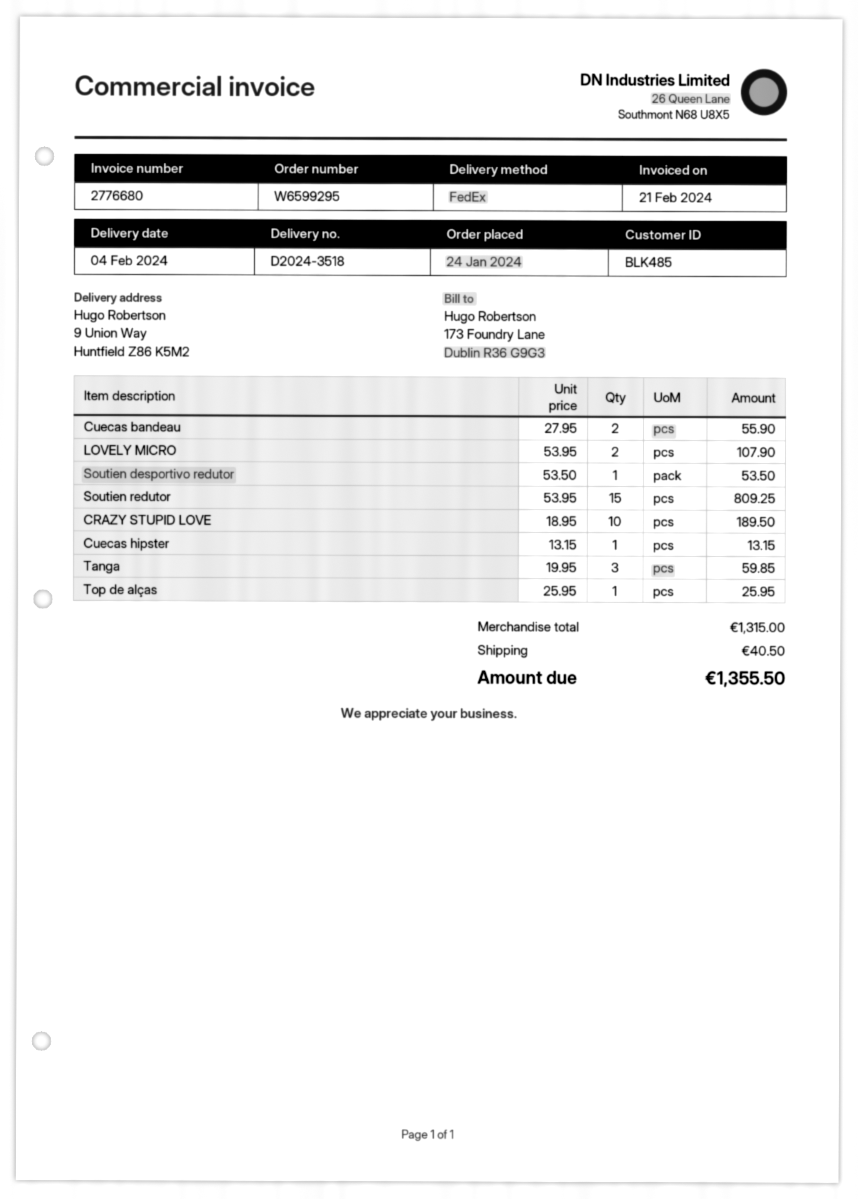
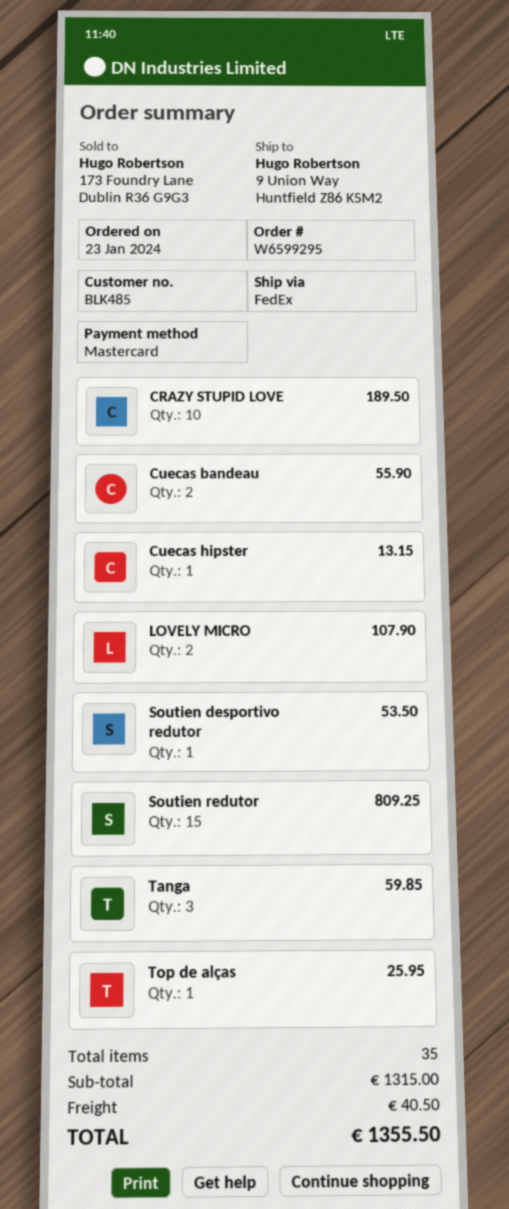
order date: 2024-01-24 -> 2024-01-23

